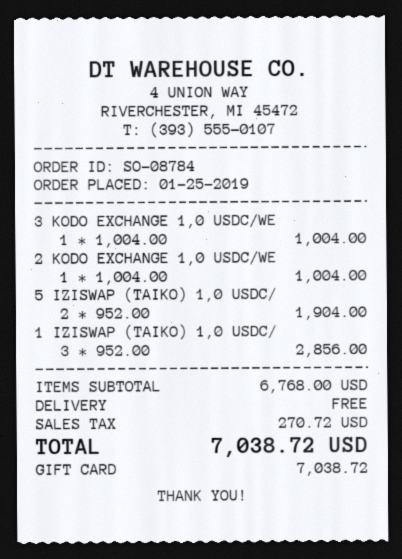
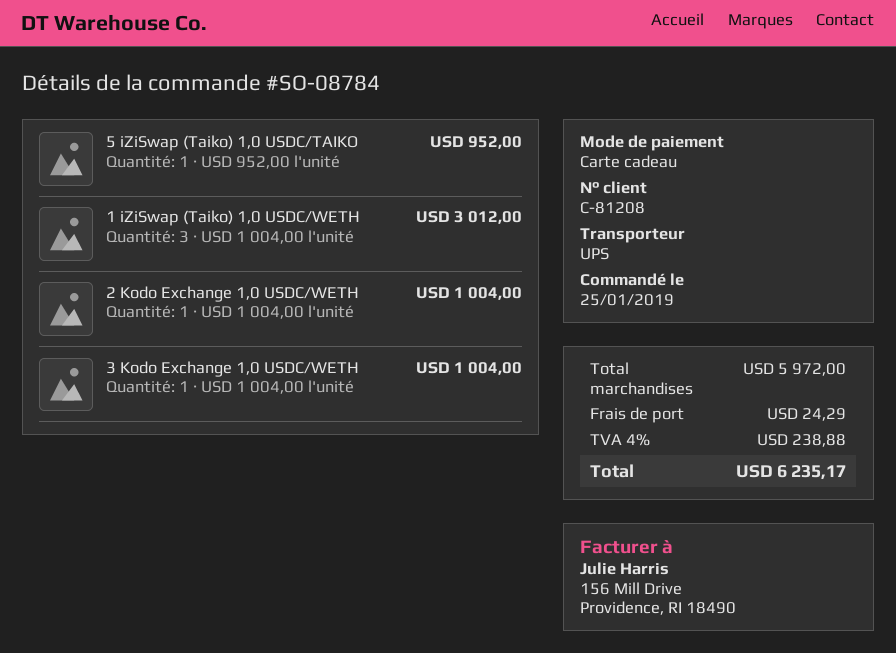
5 IZISWAP (TAIKO) 1,0 USDC/: 2 x 952.00 = 1904.00 -> 1 x 952.00 = 952.00
1 IZISWAP (TAIKO) 1,0 USDC/: 3 x 952.00 = 2856.00 -> 3 x 1004.00 = 3012.00
subtotal: 6768.00 -> 5972.00
shipping: 0.00 -> 24.29
tax: 270.72 -> 238.88
total: 7038.72 -> 6235.17

